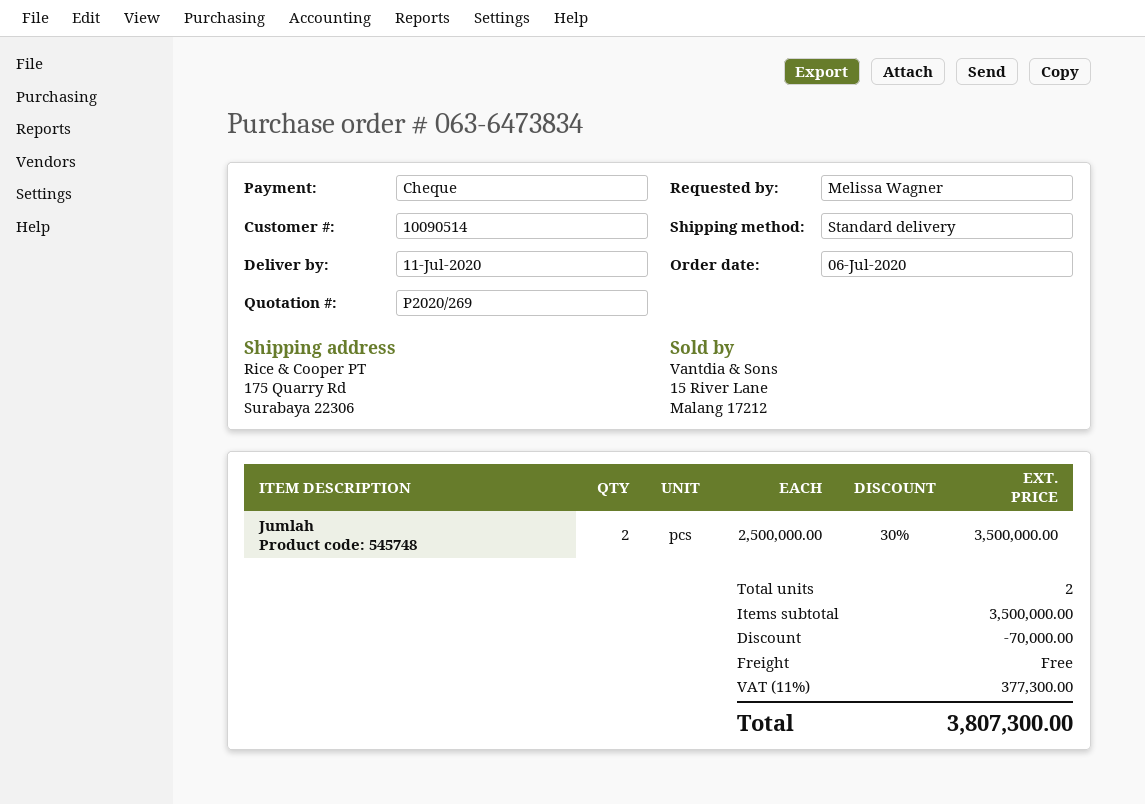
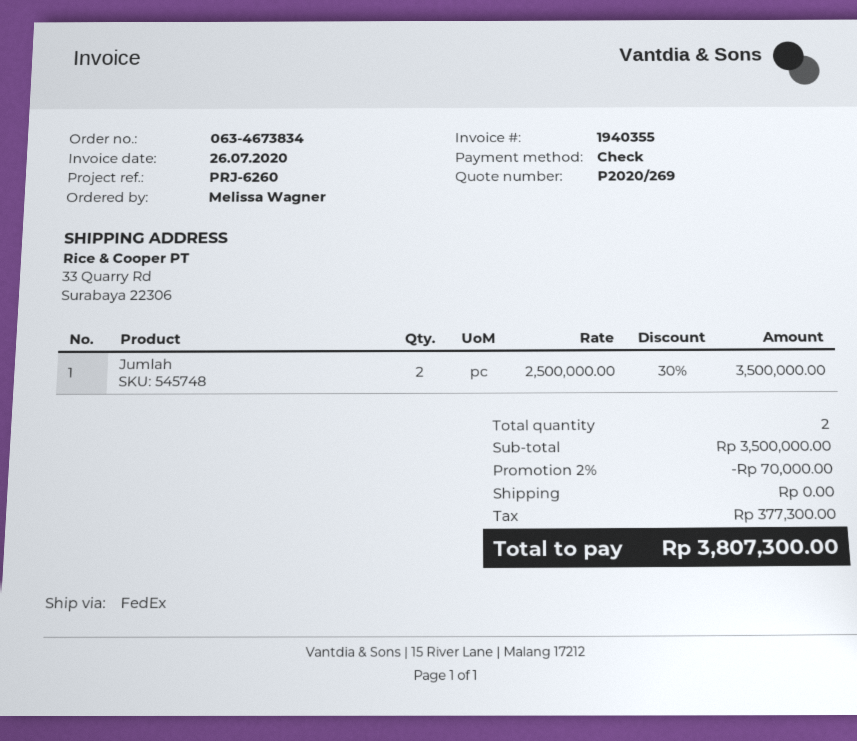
order number: 063-6473834 -> 063-4673834
shipping method: standard -> FedEx
ship to: 175 Quarry Rd, Surabaya 22306 -> 33 Quarry Rd, Surabaya 22306

